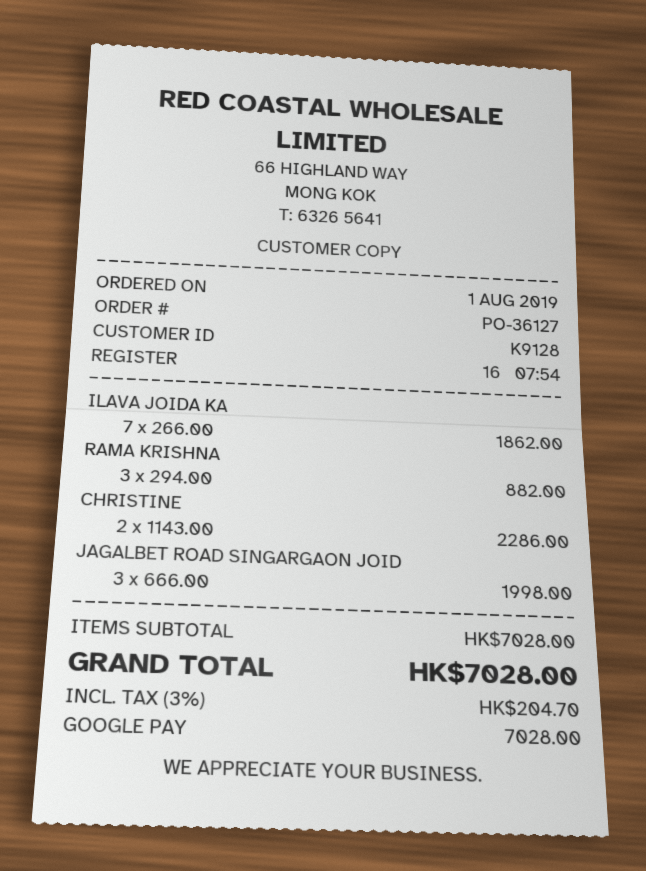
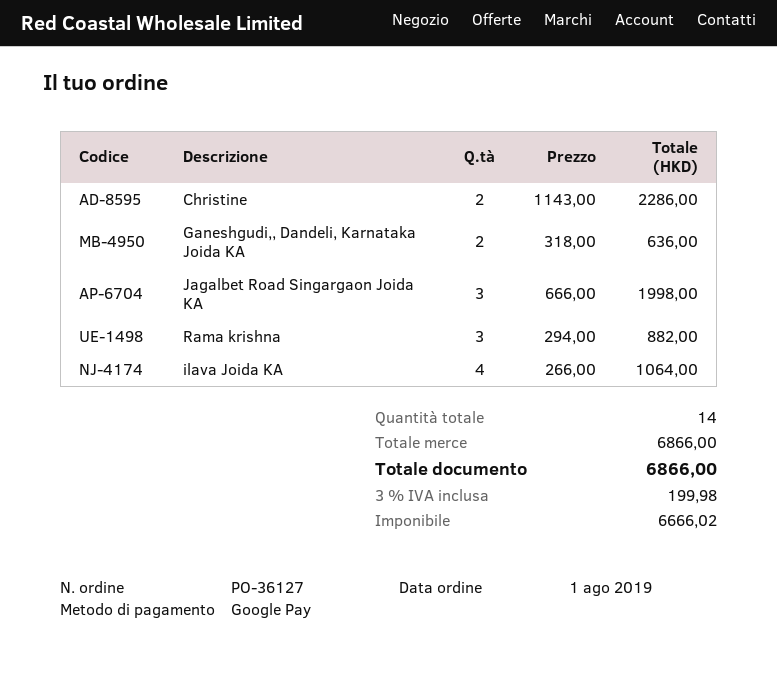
ILAVA JOIDA KA: 7 x 266.00 = 1862.00 -> 4 x 266.00 = 1064.00
Ganeshgudi,, Dandeli, Karnataka Joida KA: none -> 2 x 318.00 = 636.00
subtotal: 7028.00 -> 6866.00
tax: 3% = 204.70 -> 3% = 199.98
total: 7028.00 -> 6866.00

